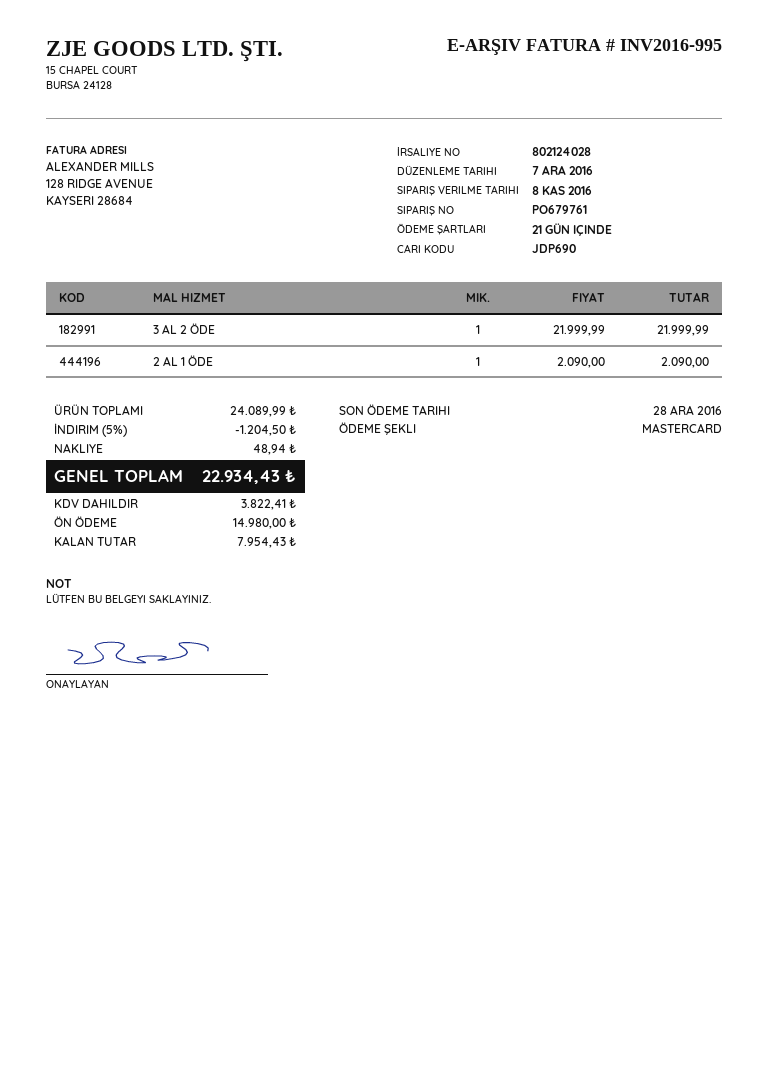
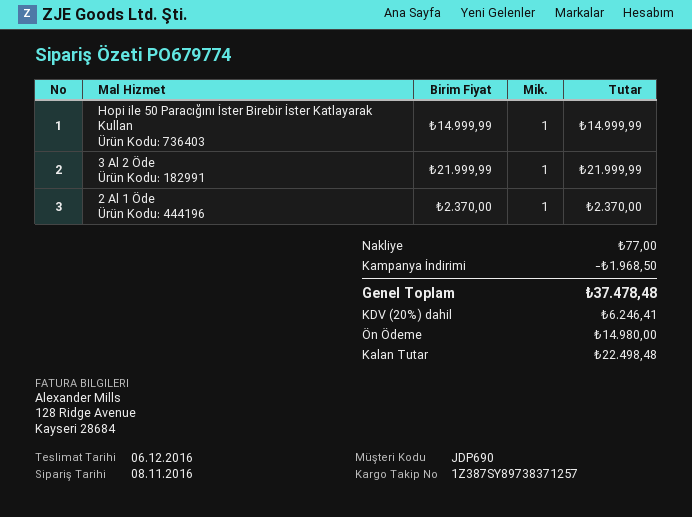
order number: PO679761 -> PO679774
2 AL 1 ÖDE: 1 x 2090.00 = 2090.00 -> 1 x 2370.00 = 2370.00
Hopi ile 50 Paracığını İster Birebir İster Katlayarak Kullan: none -> 1 x 14999.99 = 14999.99
discount: 1204.50 -> 1968.50
shipping: 48.94 -> 77.00
tax: 3822.41 -> 6246.41
total: 22934.43 -> 37478.48
balance: 7954.43 -> 22498.48

